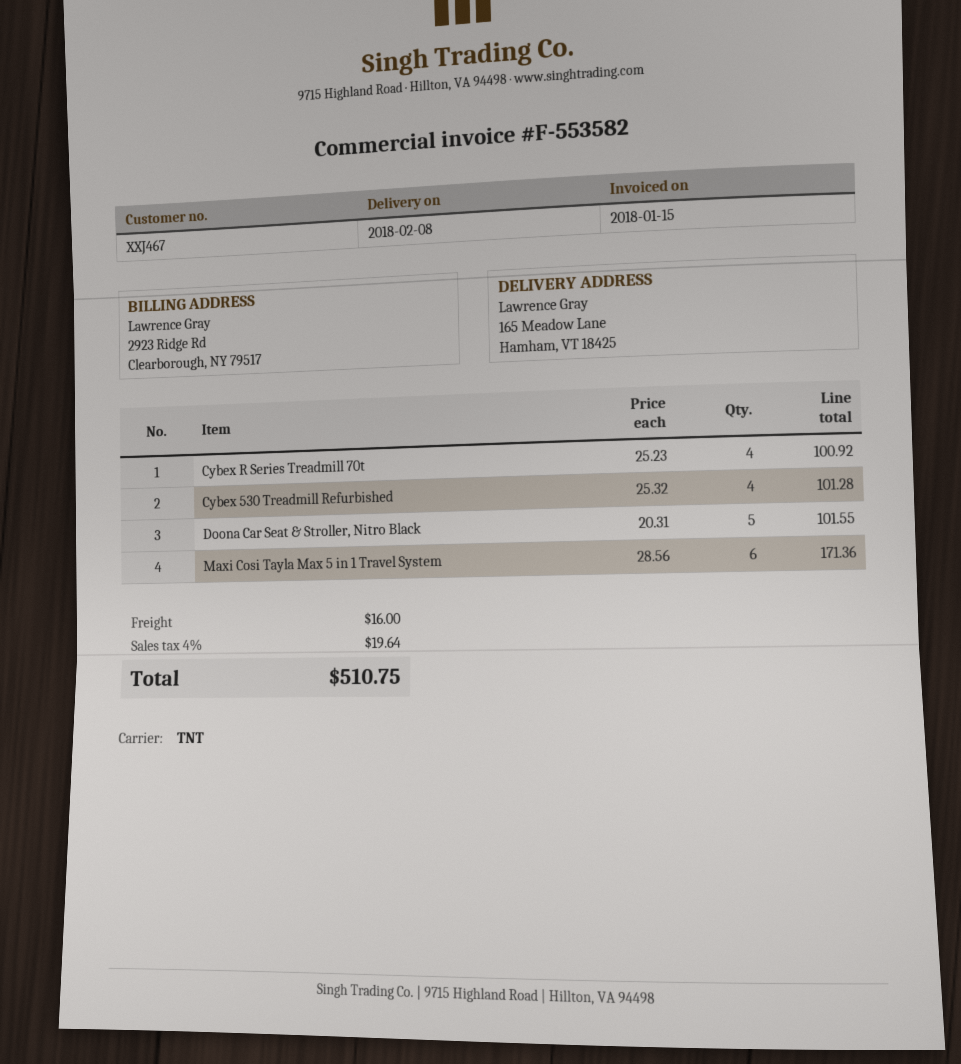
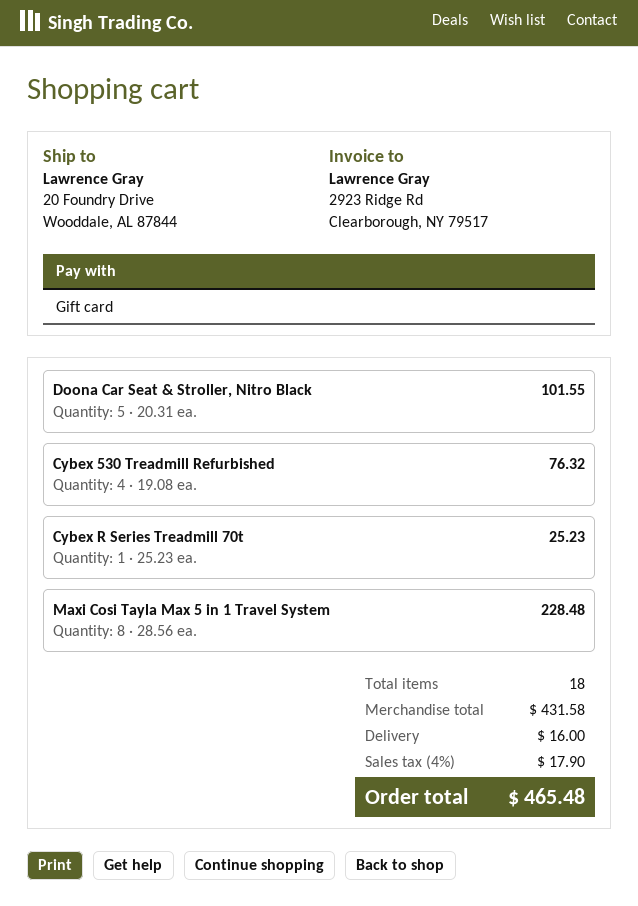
ship to: 165 Meadow Lane, Hamham, VT 18425 -> 20 Foundry Drive, Wooddale, AL 87844
Cybex R Series Treadmill 70t: 4 x 25.23 = 100.92 -> 1 x 25.23 = 25.23
Cybex 530 Treadmill Refurbished: 4 x 25.32 = 101.28 -> 4 x 19.08 = 76.32
Maxi Cosi Tayla Max 5 in 1 Travel System: 6 x 28.56 = 171.36 -> 8 x 28.56 = 228.48
tax: 4% = 19.64 -> 4% = 17.90
total: 510.75 -> 465.48

